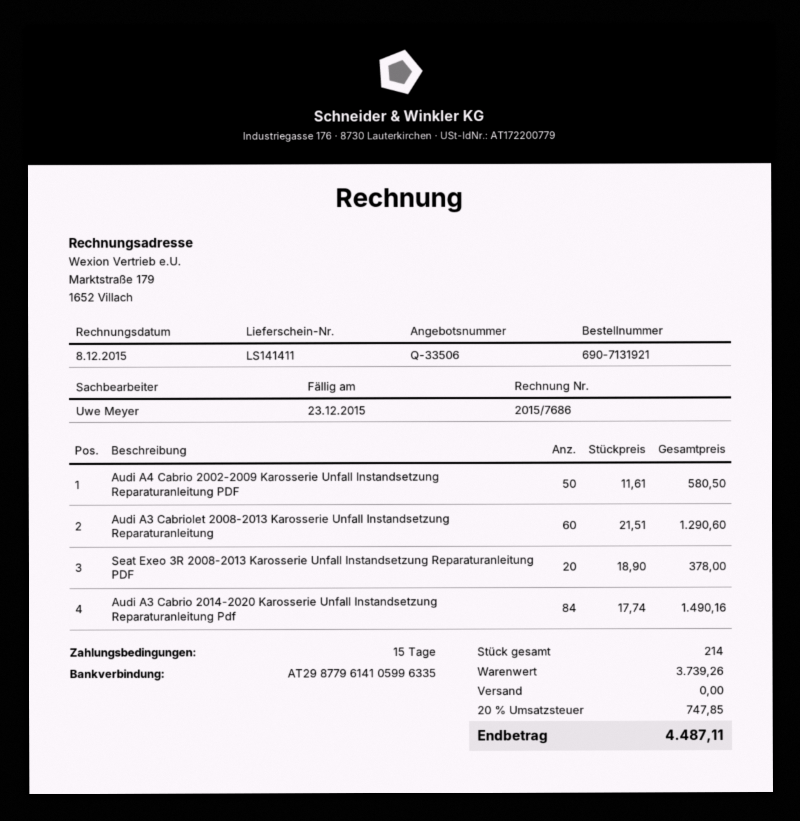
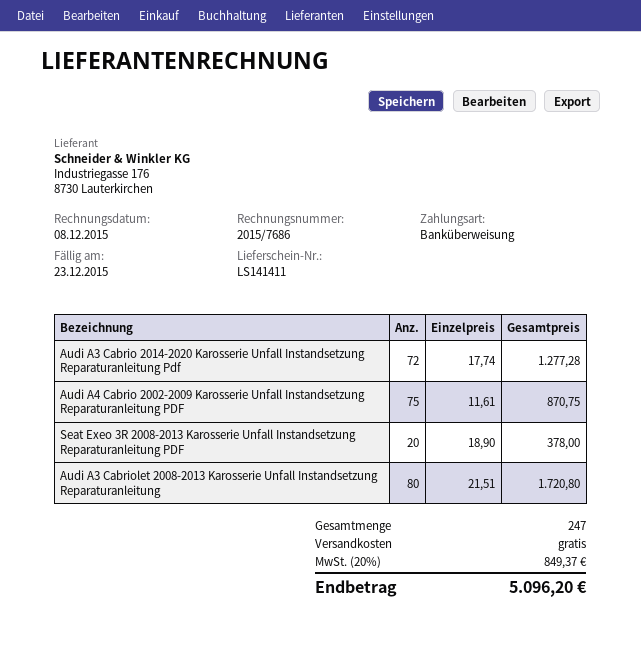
Audi A4 Cabrio 2002-2009 Karosserie Unfall Instandsetzung Reparaturanleitung PDF: 50 x 11.61 = 580.50 -> 75 x 11.61 = 870.75
Audi A3 Cabriolet 2008-2013 Karosserie Unfall Instandsetzung Reparaturanleitung: 60 x 21.51 = 1290.60 -> 80 x 21.51 = 1720.80
Audi A3 Cabrio 2014-2020 Karosserie Unfall Instandsetzung Reparaturanleitung Pdf: 84 x 17.74 = 1490.16 -> 72 x 17.74 = 1277.28
total quantity: 214 -> 247
tax: 20% = 747.85 -> 20% = 849.37
total: 4487.11 -> 5096.20

